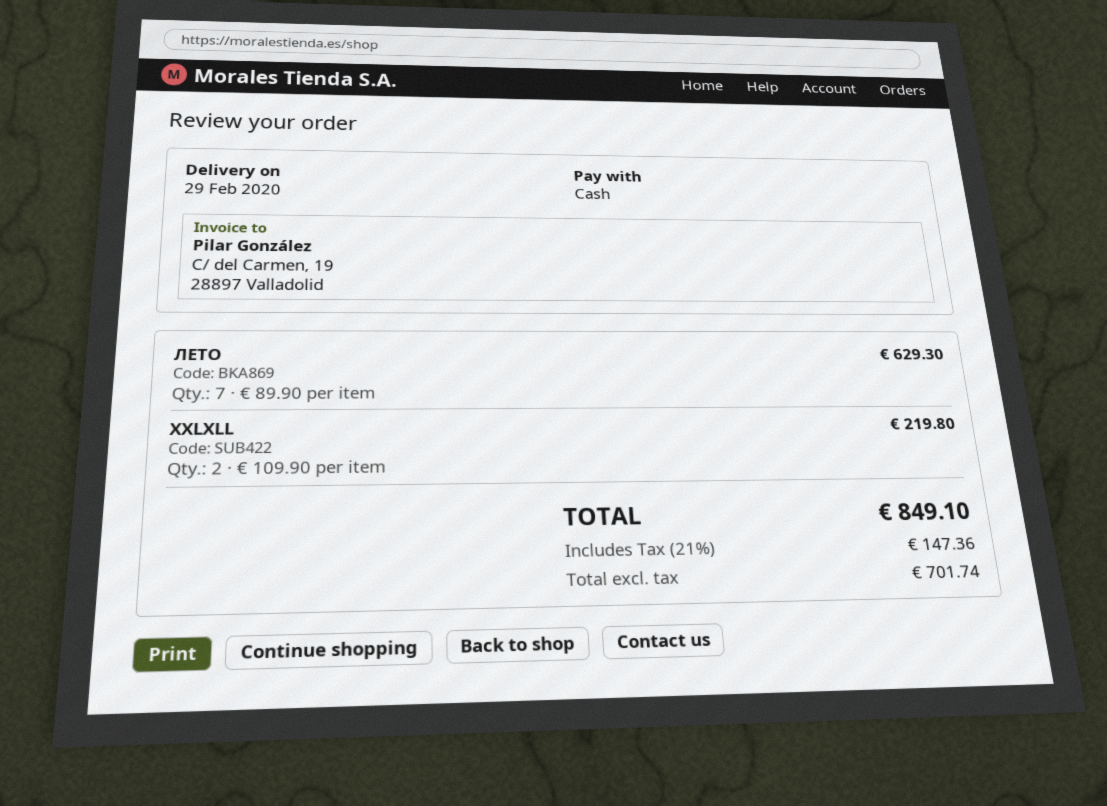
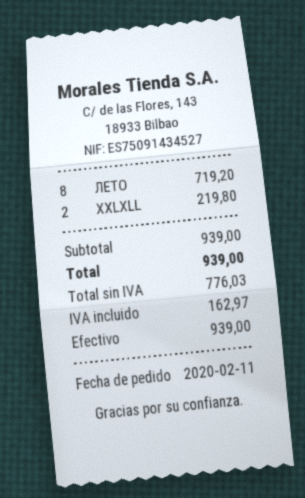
ЛЕТО: 7 for 629.30 -> 8 for 719.20
net: 701.74 -> 776.03
tax: 147.36 -> 162.97
total: 849.10 -> 939.00

